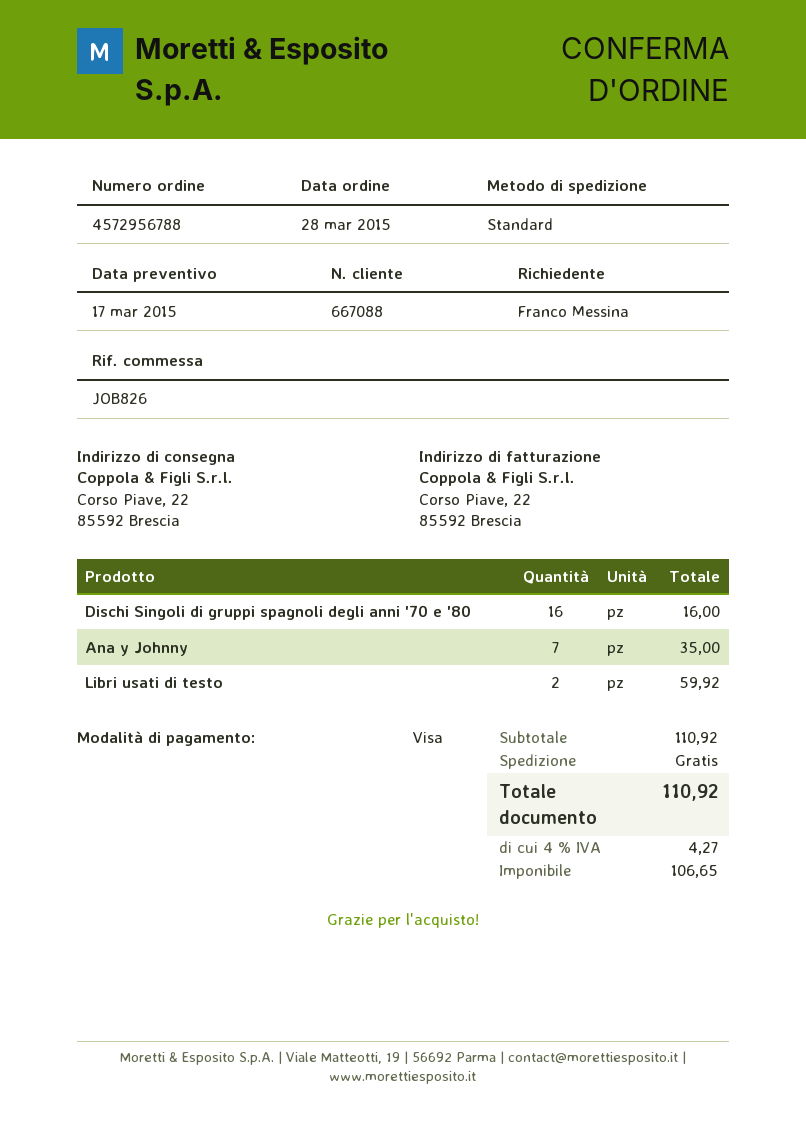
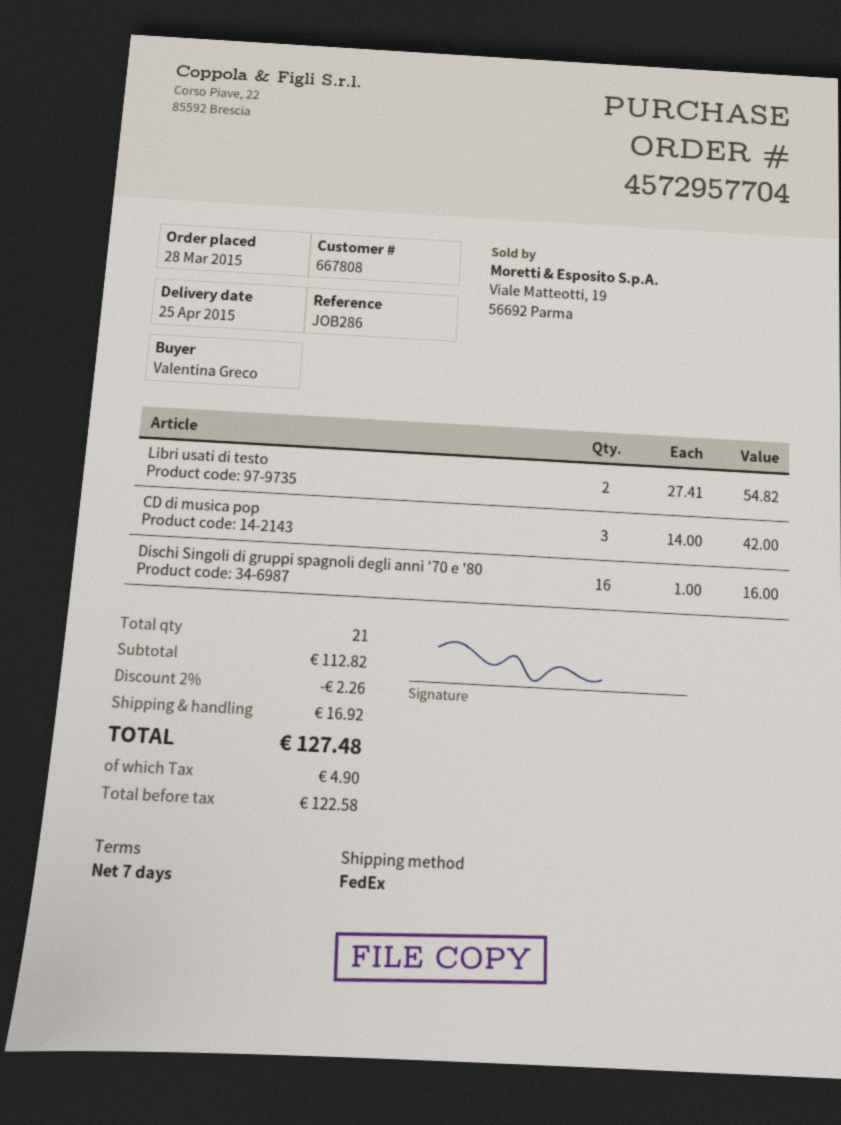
order number: 4572956788 -> 4572957704
customer number: 667088 -> 667808
reference: JOB826 -> JOB286
ordered by: Franco Messina -> Valentina Greco
shipping method: standard -> FedEx
Ana y Johnny: 7 for 35.00 -> none
Libri usati di testo: 2 for 59.92 -> 2 for 54.82
CD di musica pop: none -> 3 for 42.00
subtotal: 110.92 -> 112.82
discount: none -> 2% = 2.26
shipping: 0.00 -> 16.92
net: 106.65 -> 122.58
tax: 4.27 -> 4.90
total: 110.92 -> 127.48

